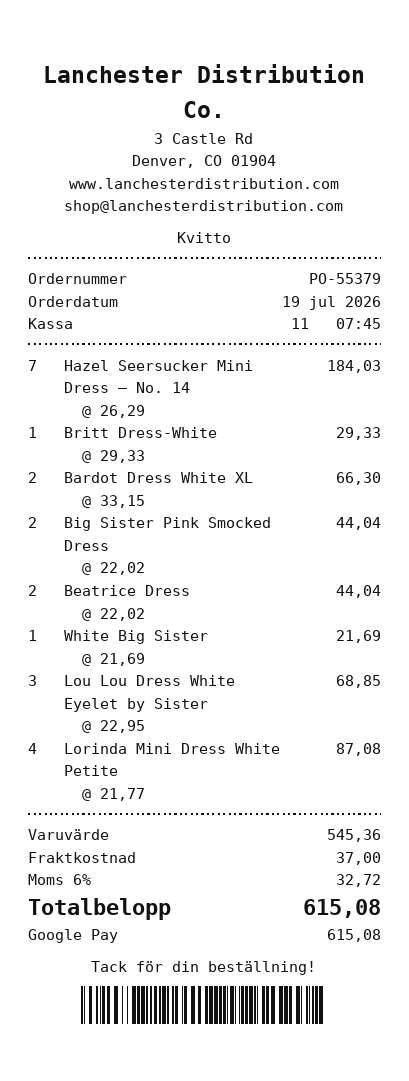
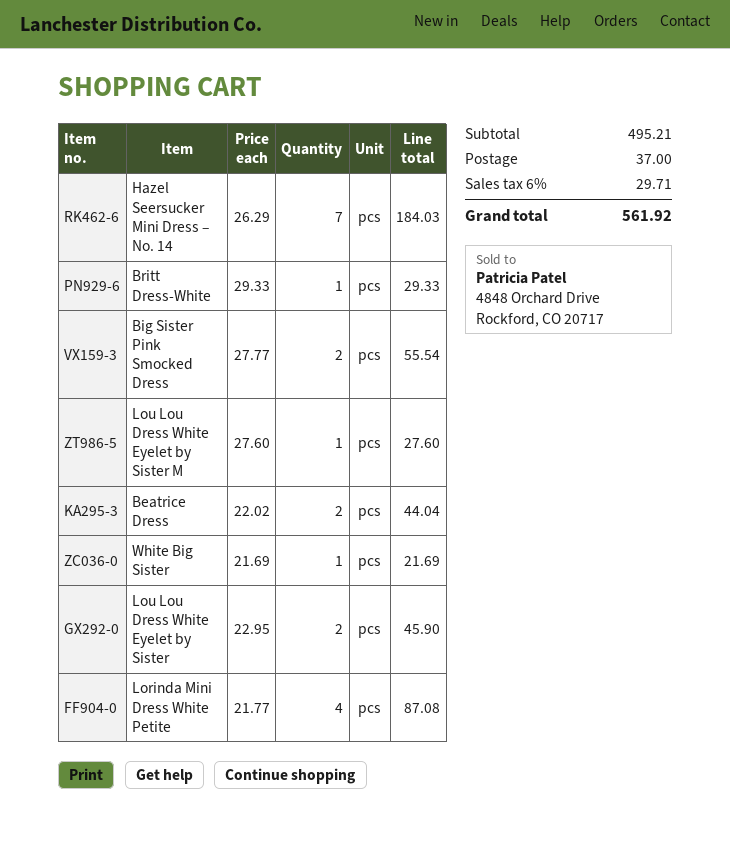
Bardot Dress White XL: 2 x 33.15 = 66.30 -> none
Big Sister Pink Smocked Dress: 2 x 22.02 = 44.04 -> 2 x 27.77 = 55.54
Lou Lou Dress White Eyelet by Sister: 3 x 22.95 = 68.85 -> 2 x 22.95 = 45.90
Lou Lou Dress White Eyelet by Sister M: none -> 1 x 27.60 = 27.60
subtotal: 545.36 -> 495.21
tax: 6% = 32.72 -> 6% = 29.71
total: 615.08 -> 561.92

